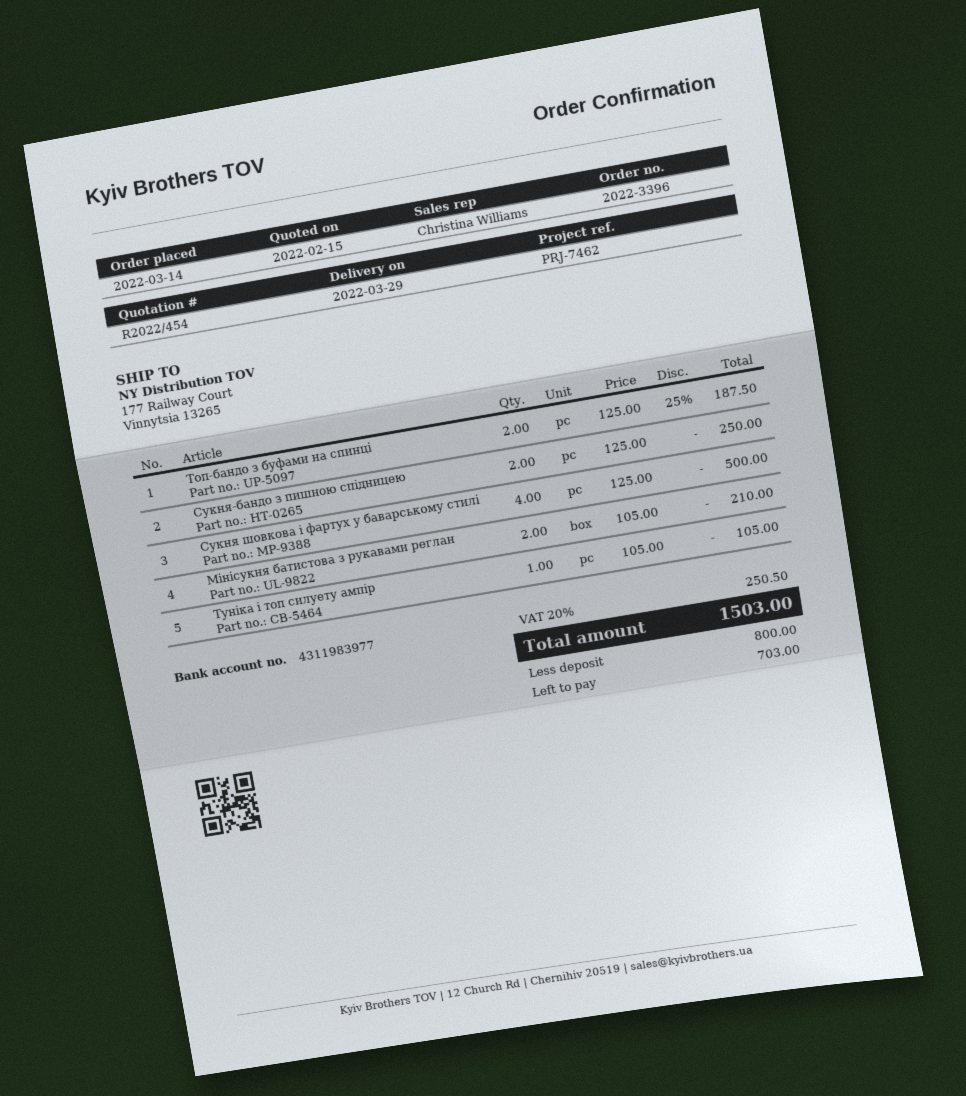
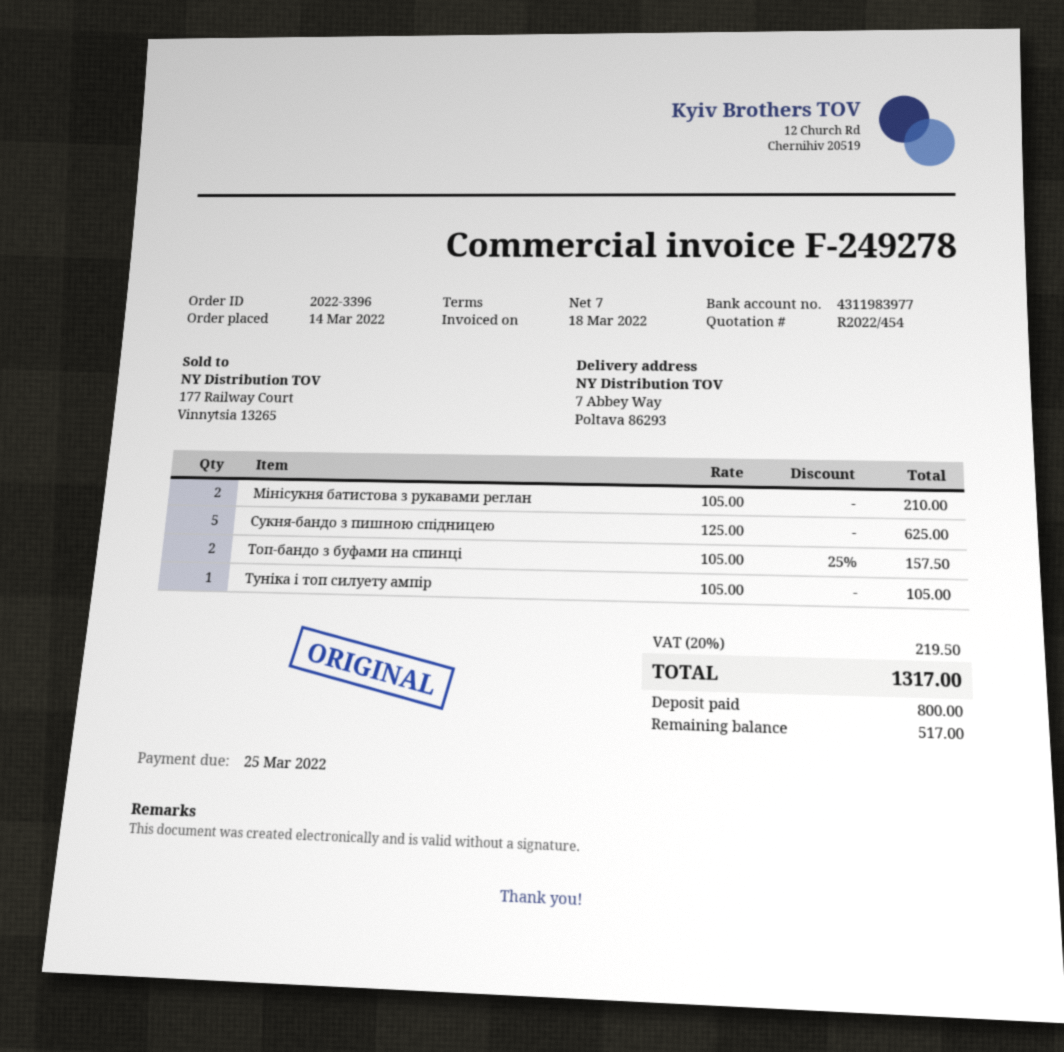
ship to: 177 Railway Court, Vinnytsia 13265 -> 7 Abbey Way, Poltava 86293
Топ-бандо з буфами на спинці: 2 x 125.00 - 25% = 187.50 -> 2 x 105.00 - 25% = 157.50
Сукня-бандо з пишною спідницею: 2 x 125.00 = 250.00 -> 5 x 125.00 = 625.00
Сукня шовкова і фартух у баварському стилі: 4 x 125.00 = 500.00 -> none
tax: 20% = 250.50 -> 20% = 219.50
total: 1503.00 -> 1317.00
balance: 703.00 -> 517.00

